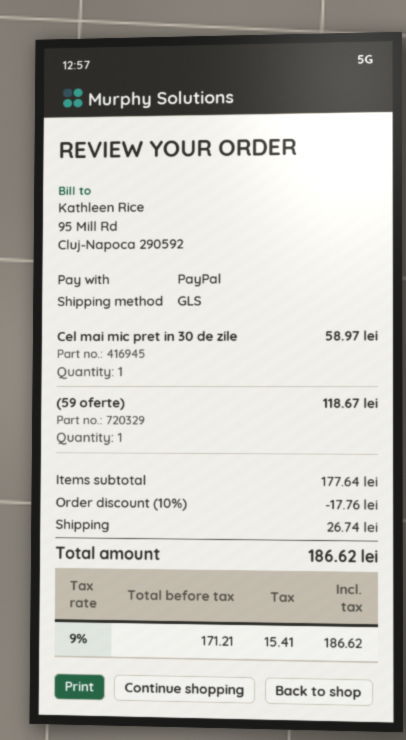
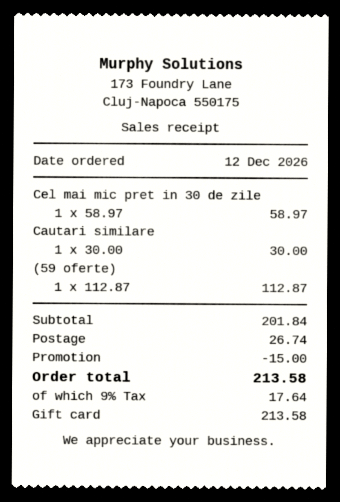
payment method: PayPal -> gift card
(59 oferte): 1 for 118.67 -> 1 for 112.87
Cautari similare: none -> 1 for 30.00
subtotal: 177.64 -> 201.84
discount: 17.76 -> 15.00
tax: 9% = 15.41 -> 9% = 17.64
total: 186.62 -> 213.58

